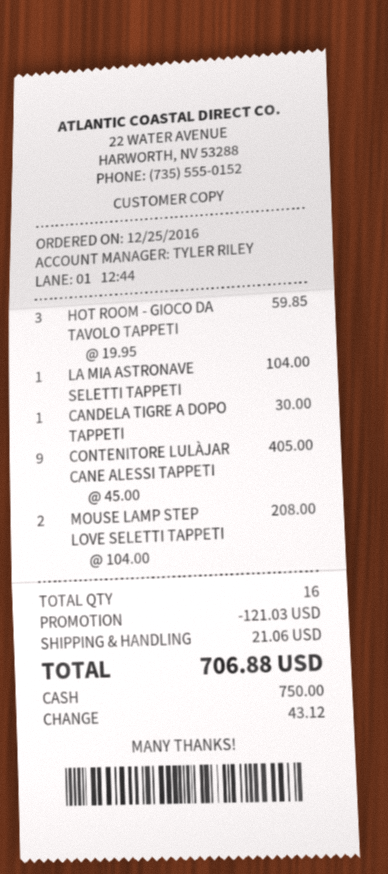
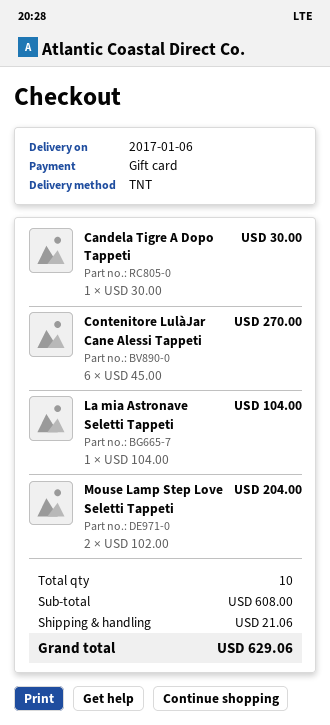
payment method: cash -> gift card
HOT ROOM - GIOCO DA TAVOLO TAPPETI: 3 x 19.95 = 59.85 -> none
CONTENITORE LULÀJAR CANE ALESSI TAPPETI: 9 x 45.00 = 405.00 -> 6 x 45.00 = 270.00
MOUSE LAMP STEP LOVE SELETTI TAPPETI: 2 x 104.00 = 208.00 -> 2 x 102.00 = 204.00
total quantity: 16 -> 10
discount: 121.03 -> none
total: 706.88 -> 629.06

